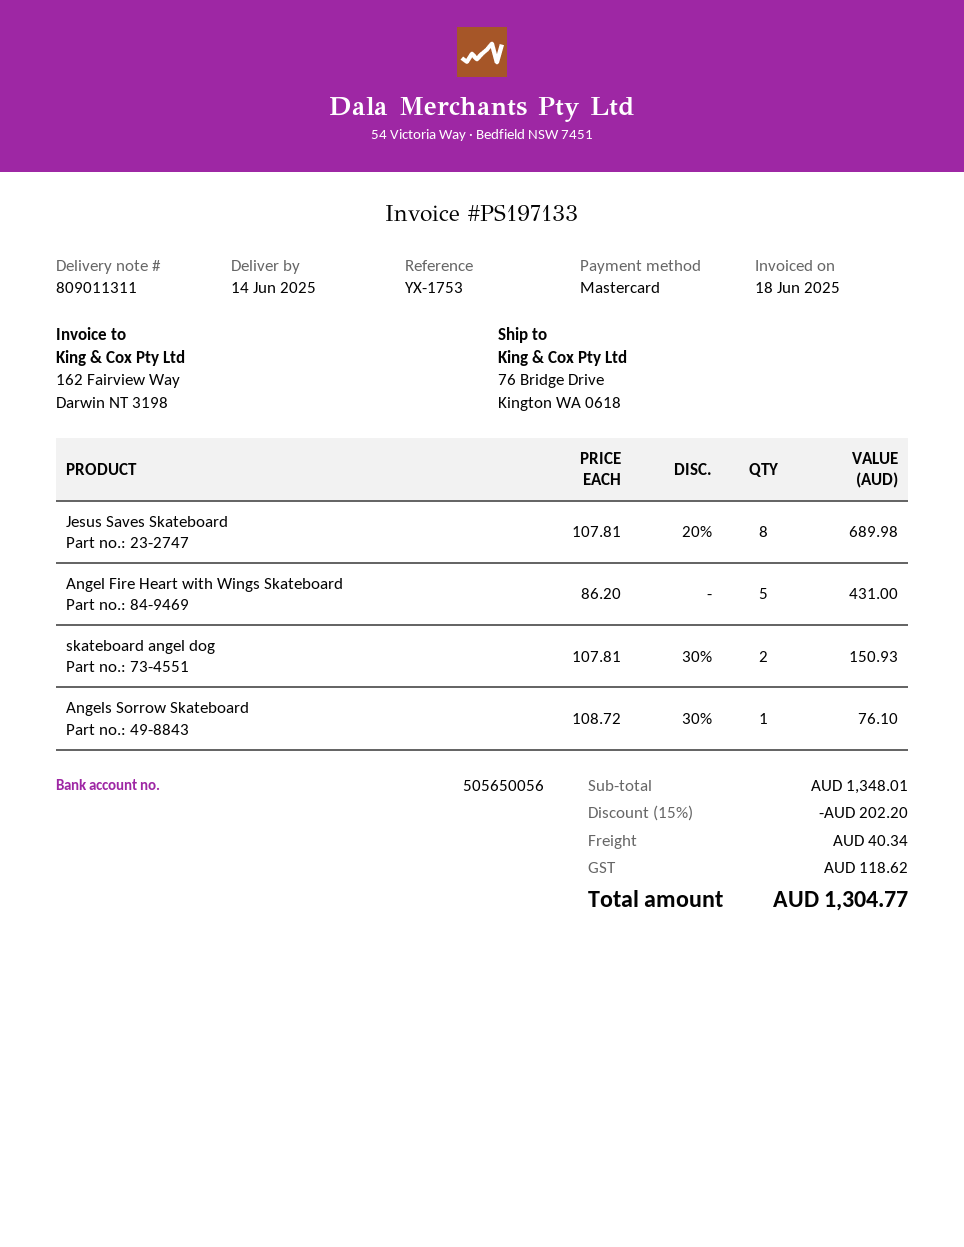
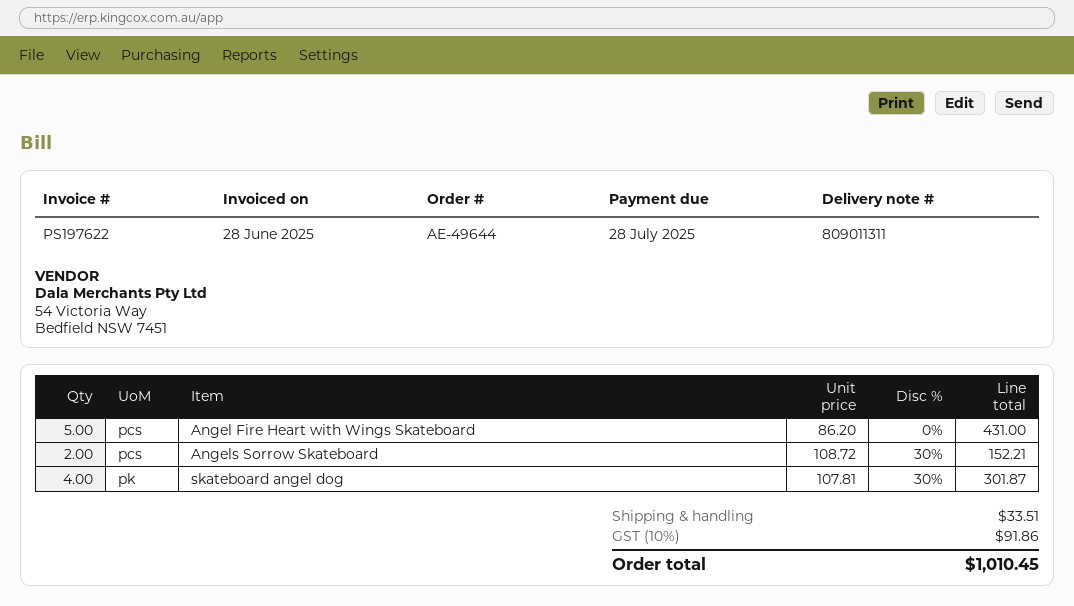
invoice number: PS197133 -> PS197622
invoice date: 2025-06-18 -> 2025-06-28
Jesus Saves Skateboard: 8 x 107.81 - 20% = 689.98 -> none
skateboard angel dog: 2 x 107.81 - 30% = 150.93 -> 4 x 107.81 - 30% = 301.87
Angels Sorrow Skateboard: 1 x 108.72 - 30% = 76.10 -> 2 x 108.72 - 30% = 152.21
discount: 15% = 202.20 -> none
shipping: 40.34 -> 33.51
tax: 118.62 -> 91.86
total: 1304.77 -> 1010.45

